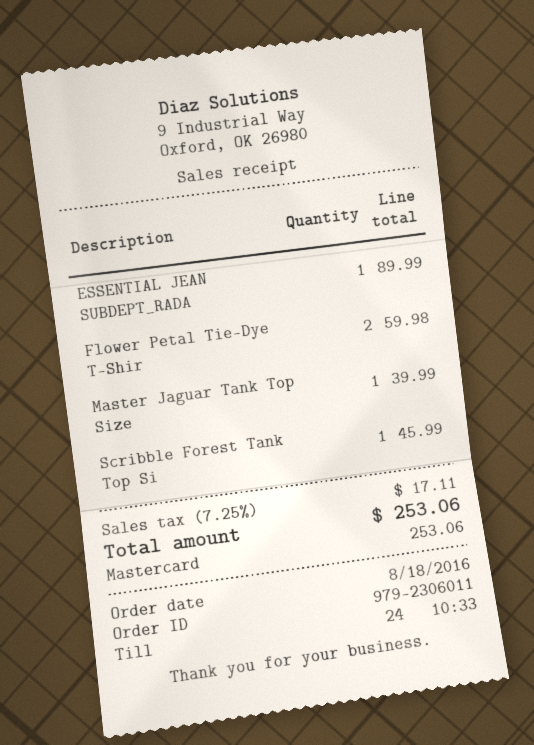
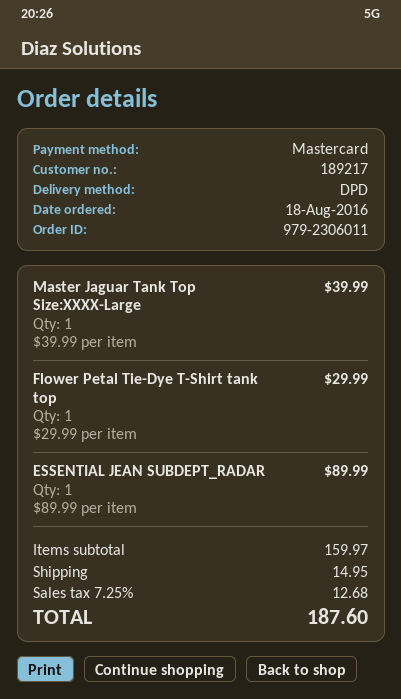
Flower Petal Tie-Dye T-Shir: 2 for 59.98 -> 1 for 29.99
Scribble Forest Tank Top Si: 1 for 45.99 -> none
shipping: none -> 14.95
tax: 7.25% = 17.11 -> 7.25% = 12.68
total: 253.06 -> 187.60

